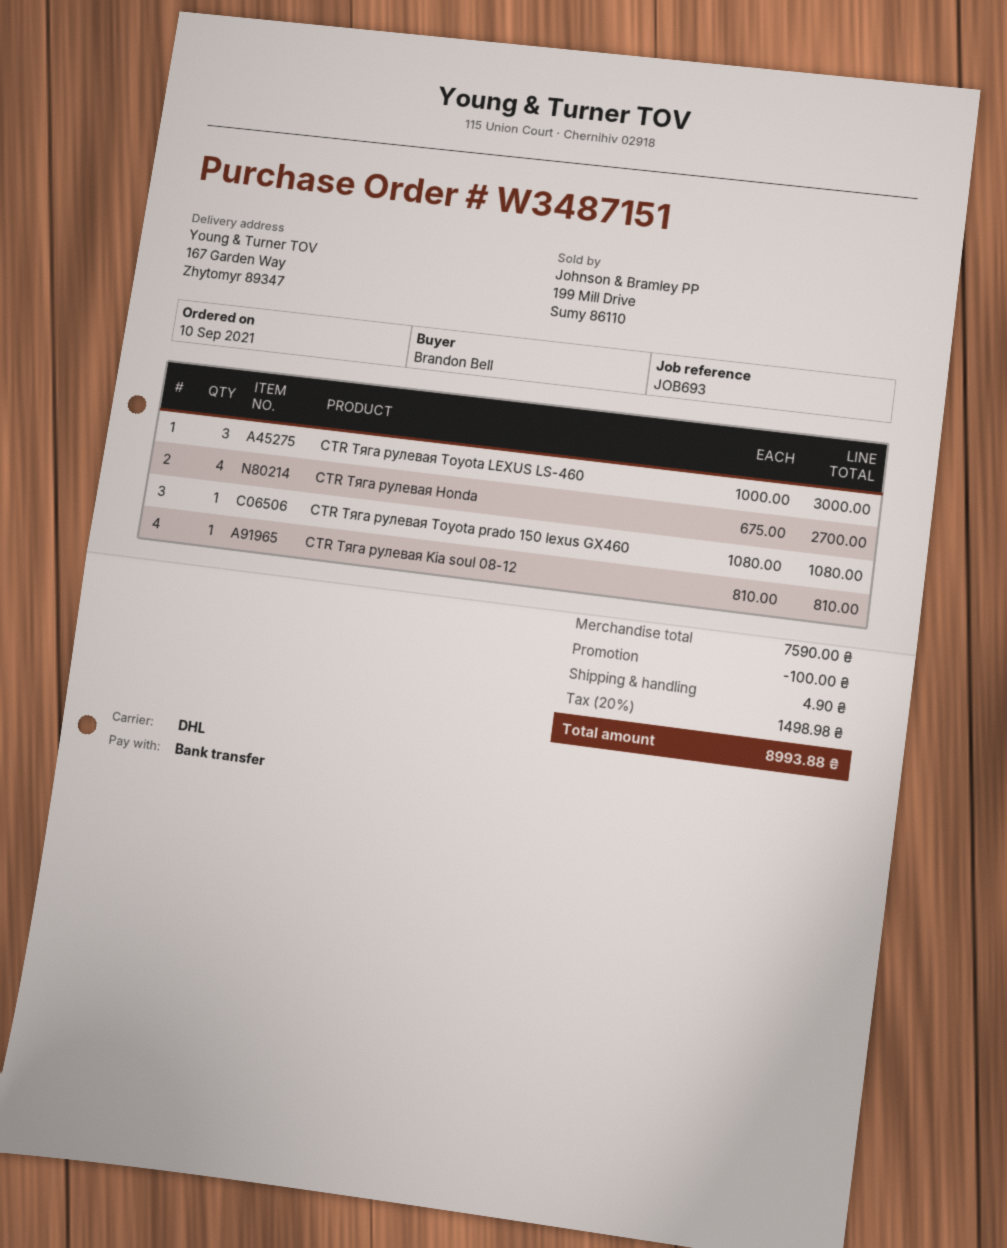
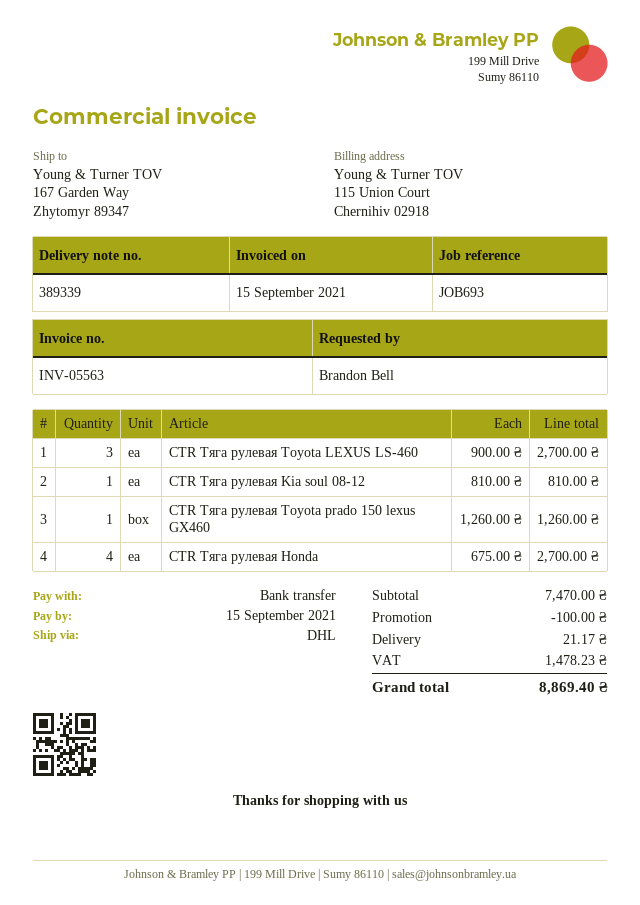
CTR Тяга рулевая Toyota LEXUS LS-460: 3 x 1000.00 = 3000.00 -> 3 x 900.00 = 2700.00
CTR Тяга рулевая Toyota prado 150 lexus GX460: 1 x 1080.00 = 1080.00 -> 1 x 1260.00 = 1260.00
subtotal: 7590.00 -> 7470.00
shipping: 4.90 -> 21.17
tax: 1498.98 -> 1478.23
total: 8993.88 -> 8869.40

